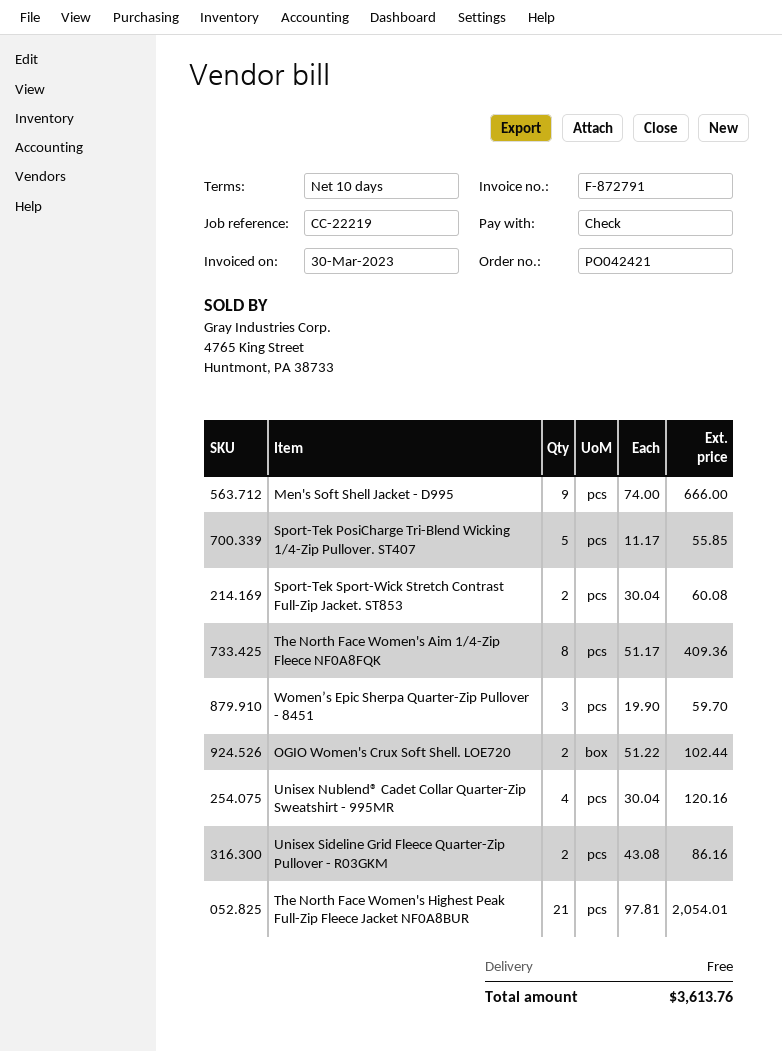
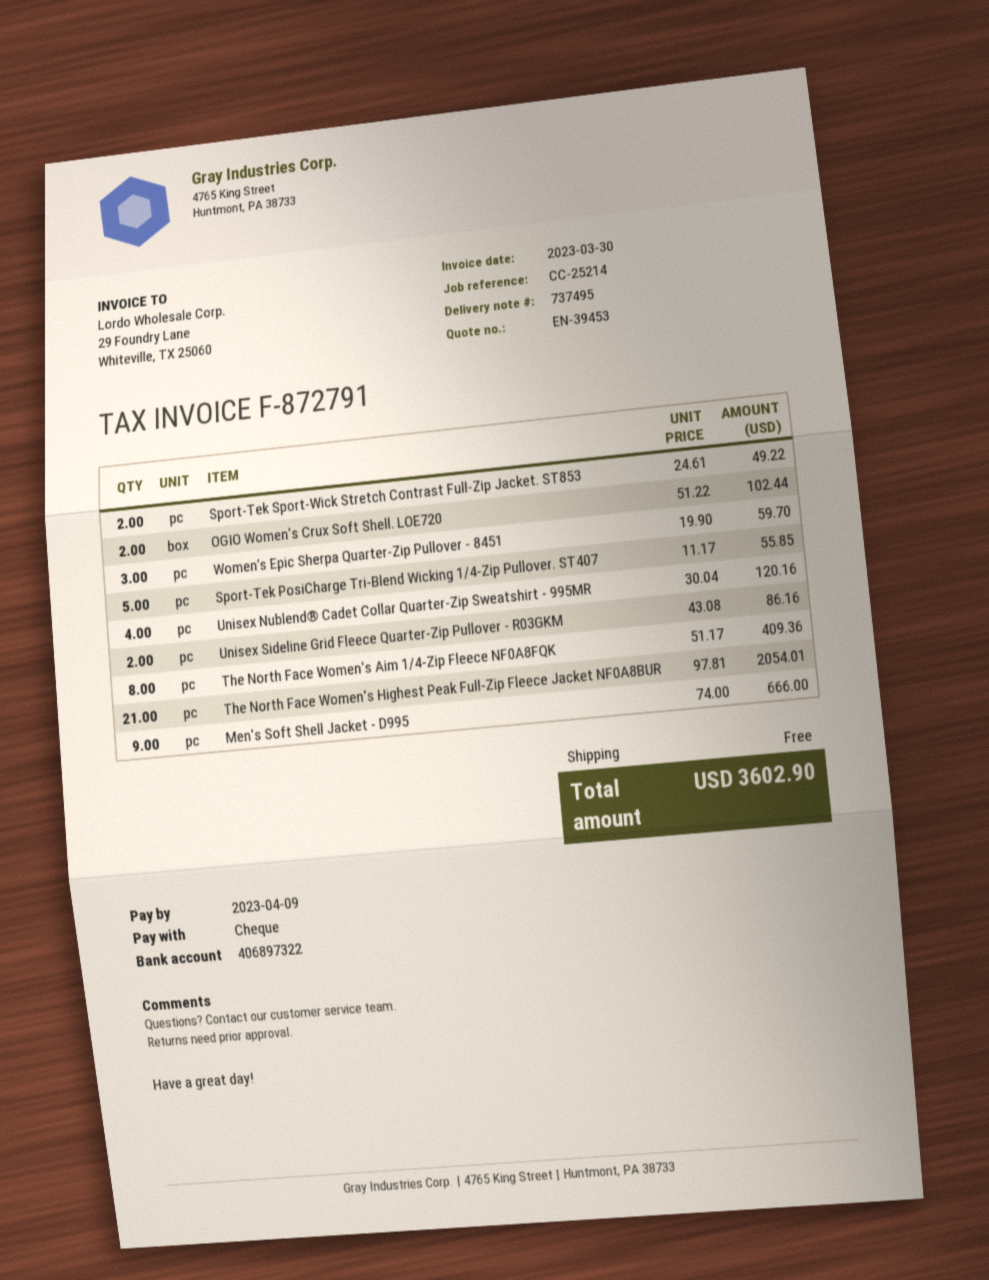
reference: CC-22219 -> CC-25214
Sport-Tek Sport-Wick Stretch Contrast Full-Zip Jacket. ST853: 2 x 30.04 = 60.08 -> 2 x 24.61 = 49.22
total: 3613.76 -> 3602.90

